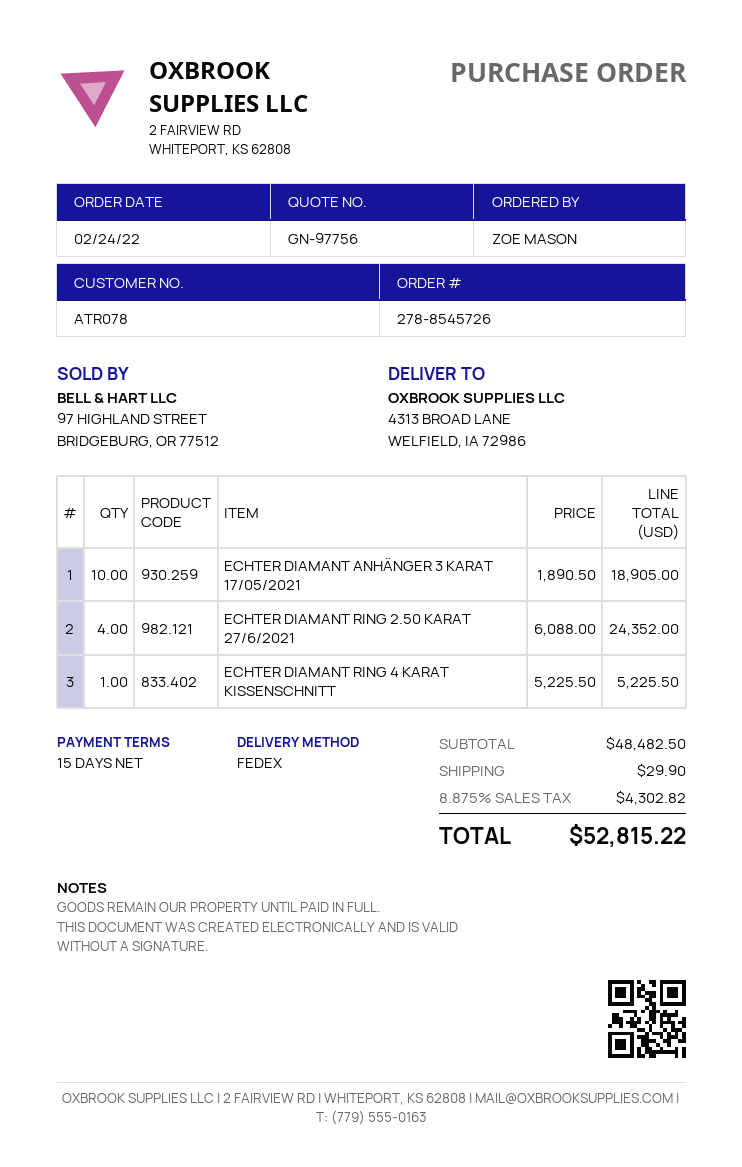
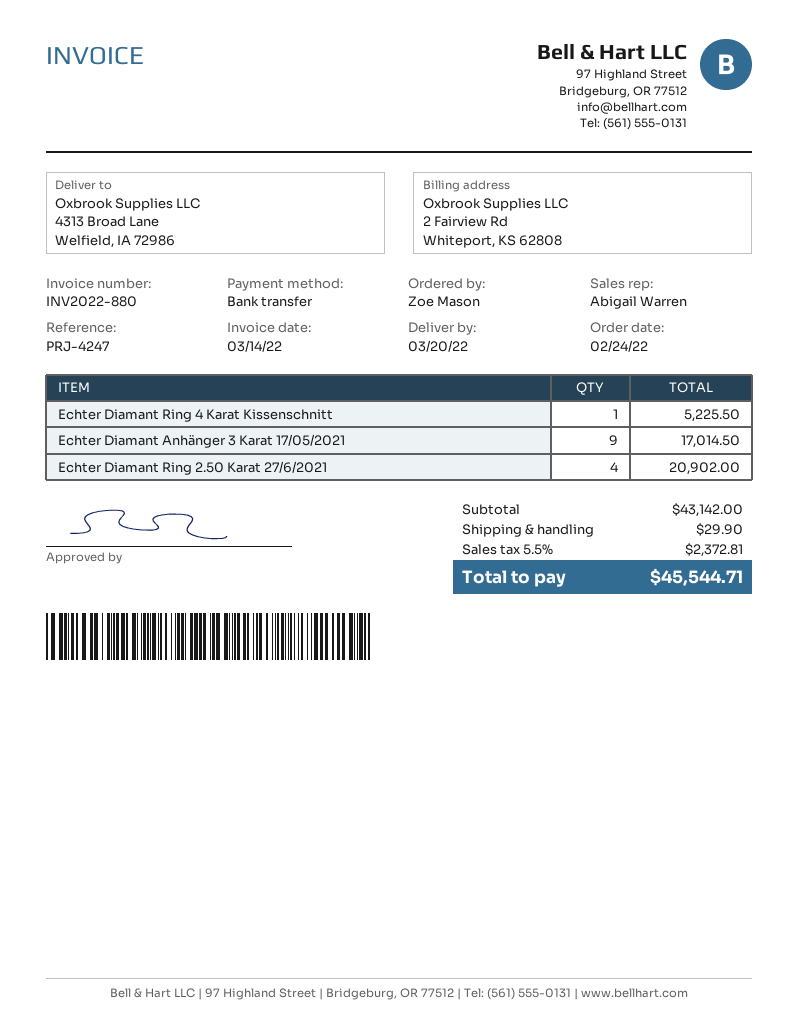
ECHTER DIAMANT ANHÄNGER 3 KARAT 17/05/2021: 10 for 18905.00 -> 9 for 17014.50
ECHTER DIAMANT RING 2.50 KARAT 27/6/2021: 4 for 24352.00 -> 4 for 20902.00
subtotal: 48482.50 -> 43142.00
tax: 8.875% = 4302.82 -> 5.5% = 2372.81
total: 52815.22 -> 45544.71

